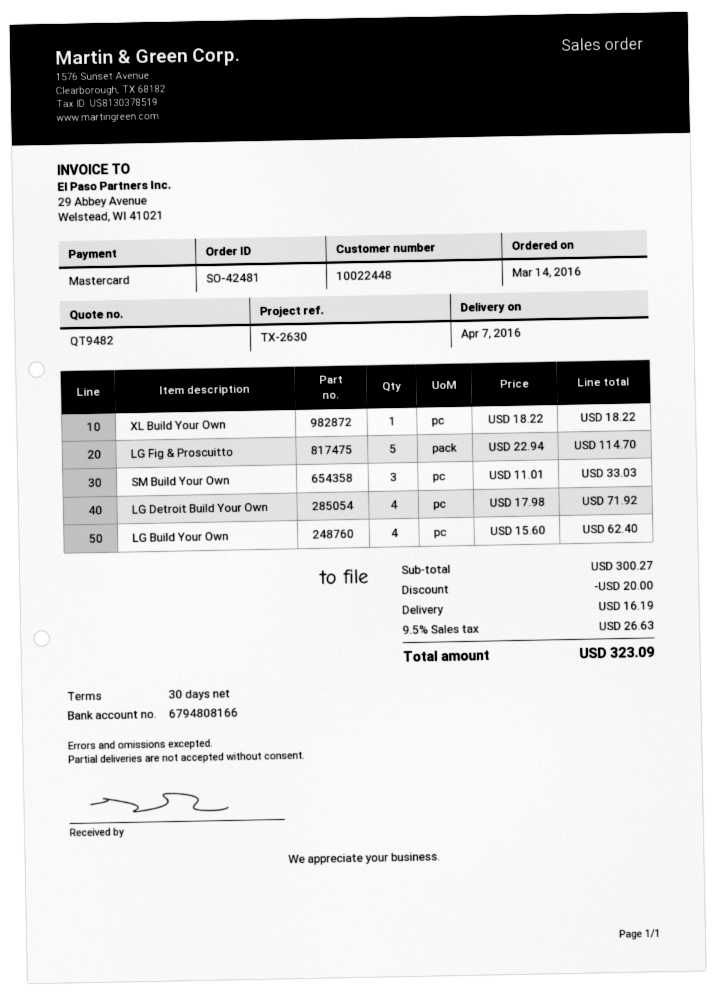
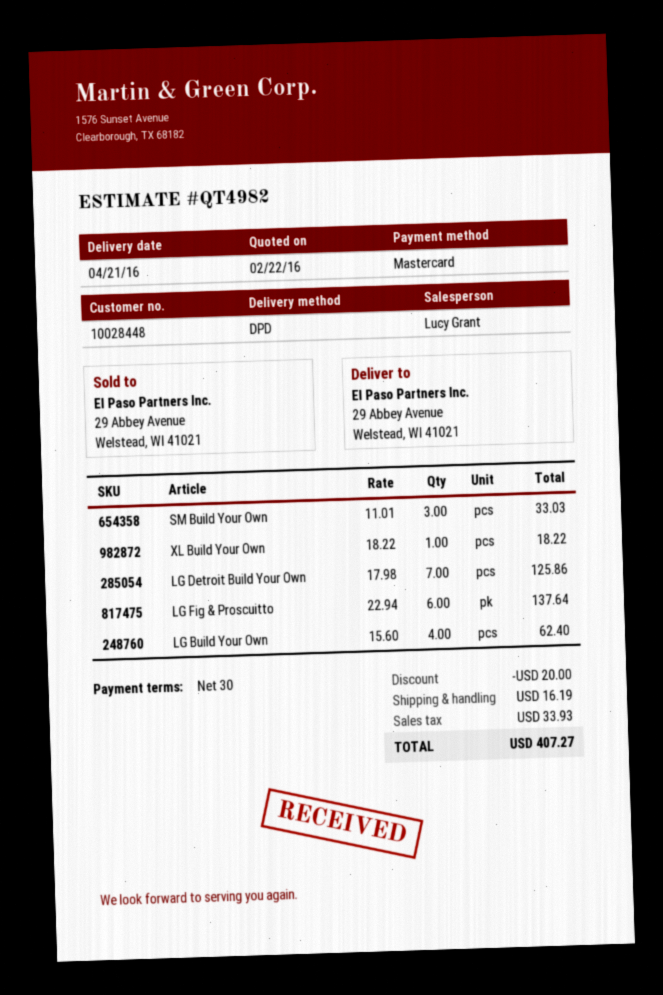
quote number: QT9482 -> QT4982
delivery date: 2016-04-07 -> 2016-04-21
customer number: 10022448 -> 10028448
LG Fig & Proscuitto: 5 x 22.94 = 114.70 -> 6 x 22.94 = 137.64
LG Detroit Build Your Own: 4 x 17.98 = 71.92 -> 7 x 17.98 = 125.86
tax: 26.63 -> 33.93
total: 323.09 -> 407.27

